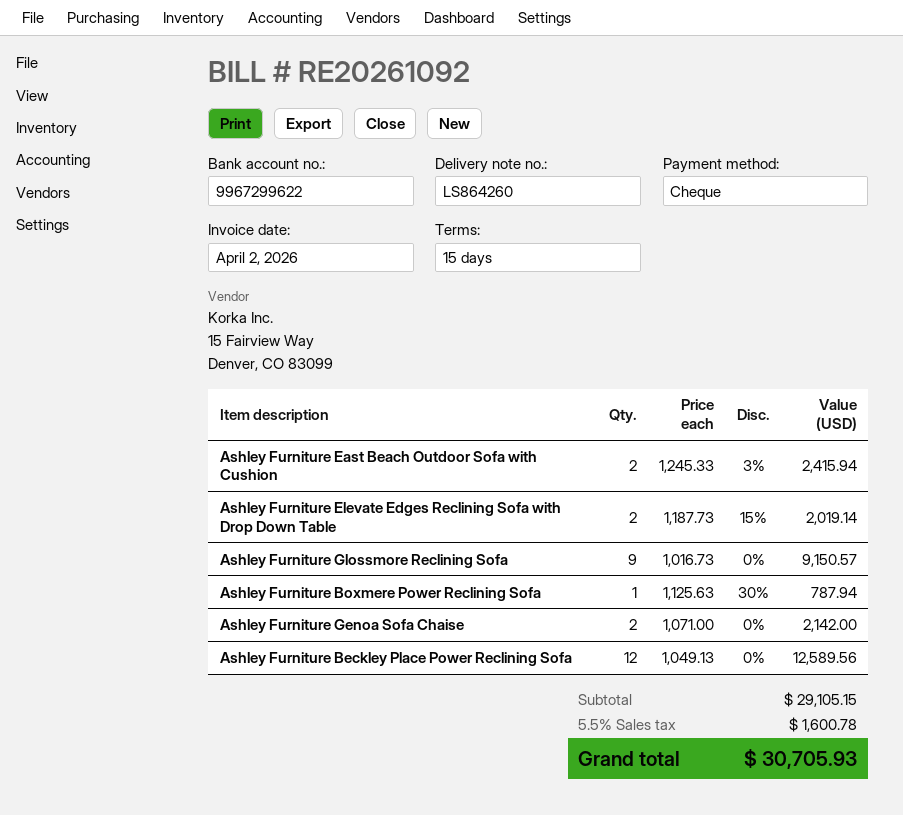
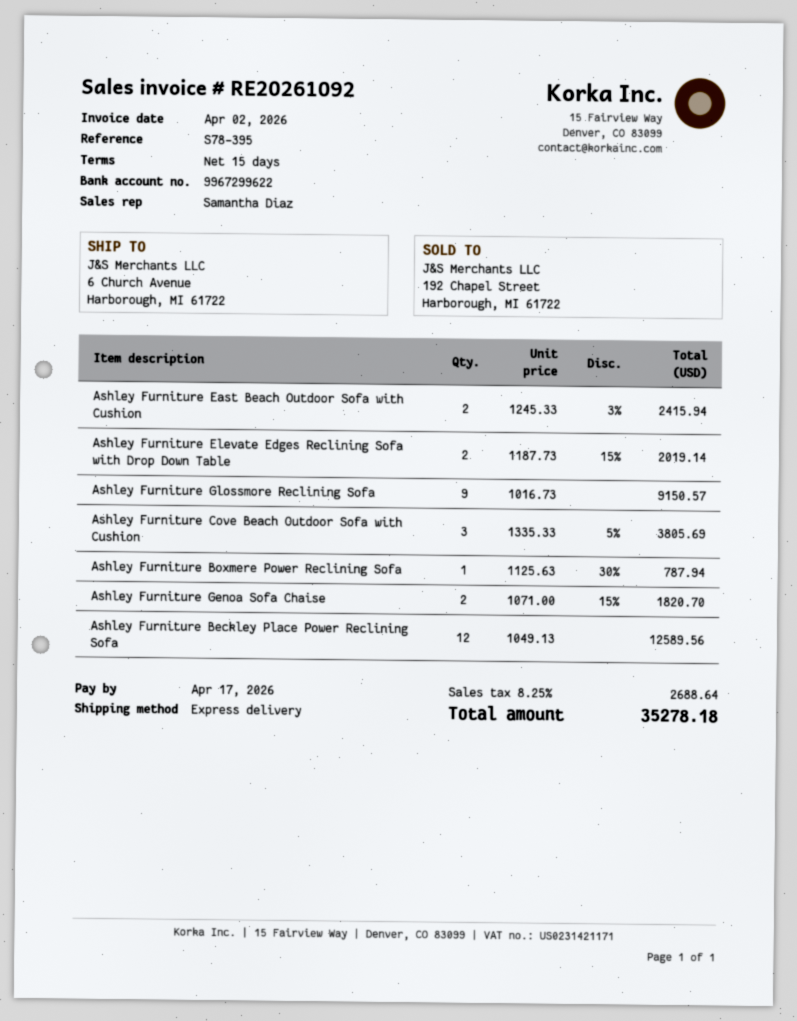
Ashley Furniture Genoa Sofa Chaise: 2 x 1071.00 = 2142.00 -> 2 x 1071.00 - 15% = 1820.70
Ashley Furniture Cove Beach Outdoor Sofa with Cushion: none -> 3 x 1335.33 - 5% = 3805.69
tax: 5.5% = 1600.78 -> 8.25% = 2688.64
total: 30705.93 -> 35278.18

